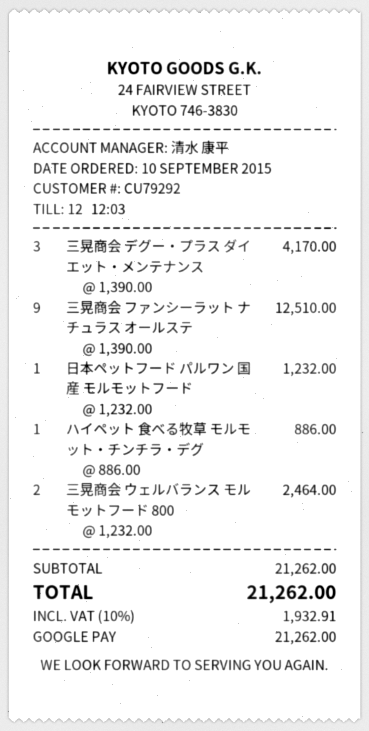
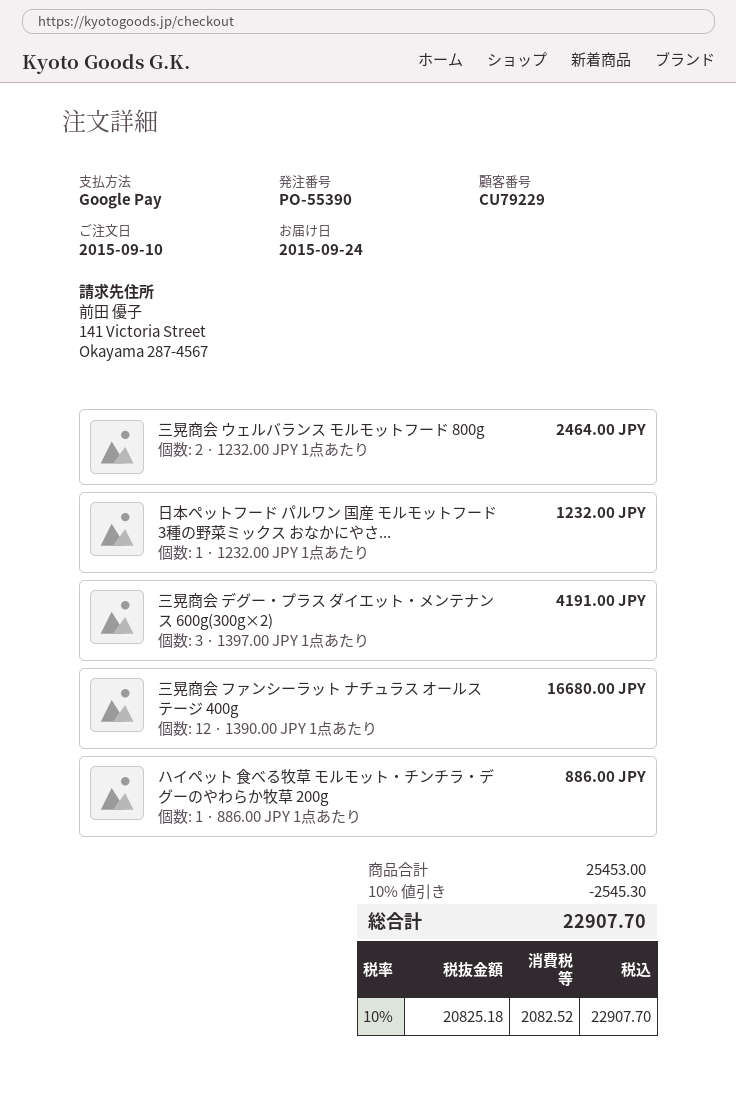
customer number: CU79292 -> CU79229
三晃商会 デグー・プラス ダイエット・メンテナンス: 3 x 1390.00 = 4170.00 -> 3 x 1397.00 = 4191.00
三晃商会 ファンシーラット ナチュラス オールステ: 9 x 1390.00 = 12510.00 -> 12 x 1390.00 = 16680.00
subtotal: 21262.00 -> 25453.00
discount: none -> 10% = 2545.30
tax: 10% = 1932.91 -> 10% = 2082.52
total: 21262.00 -> 22907.70

